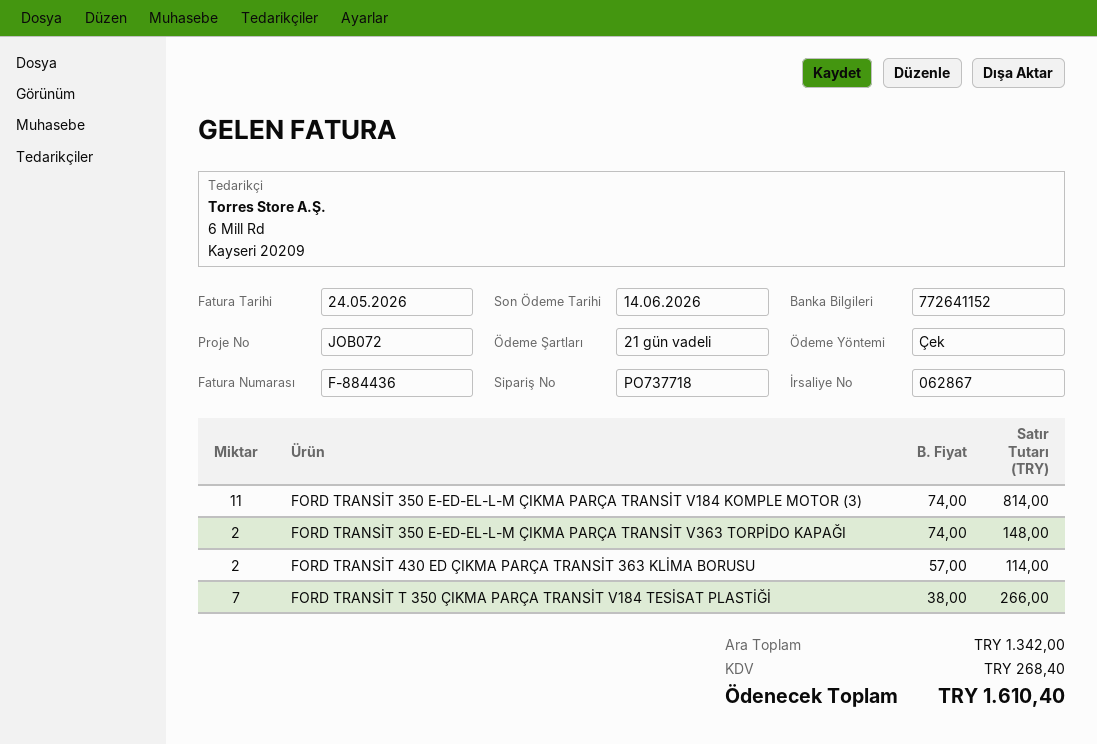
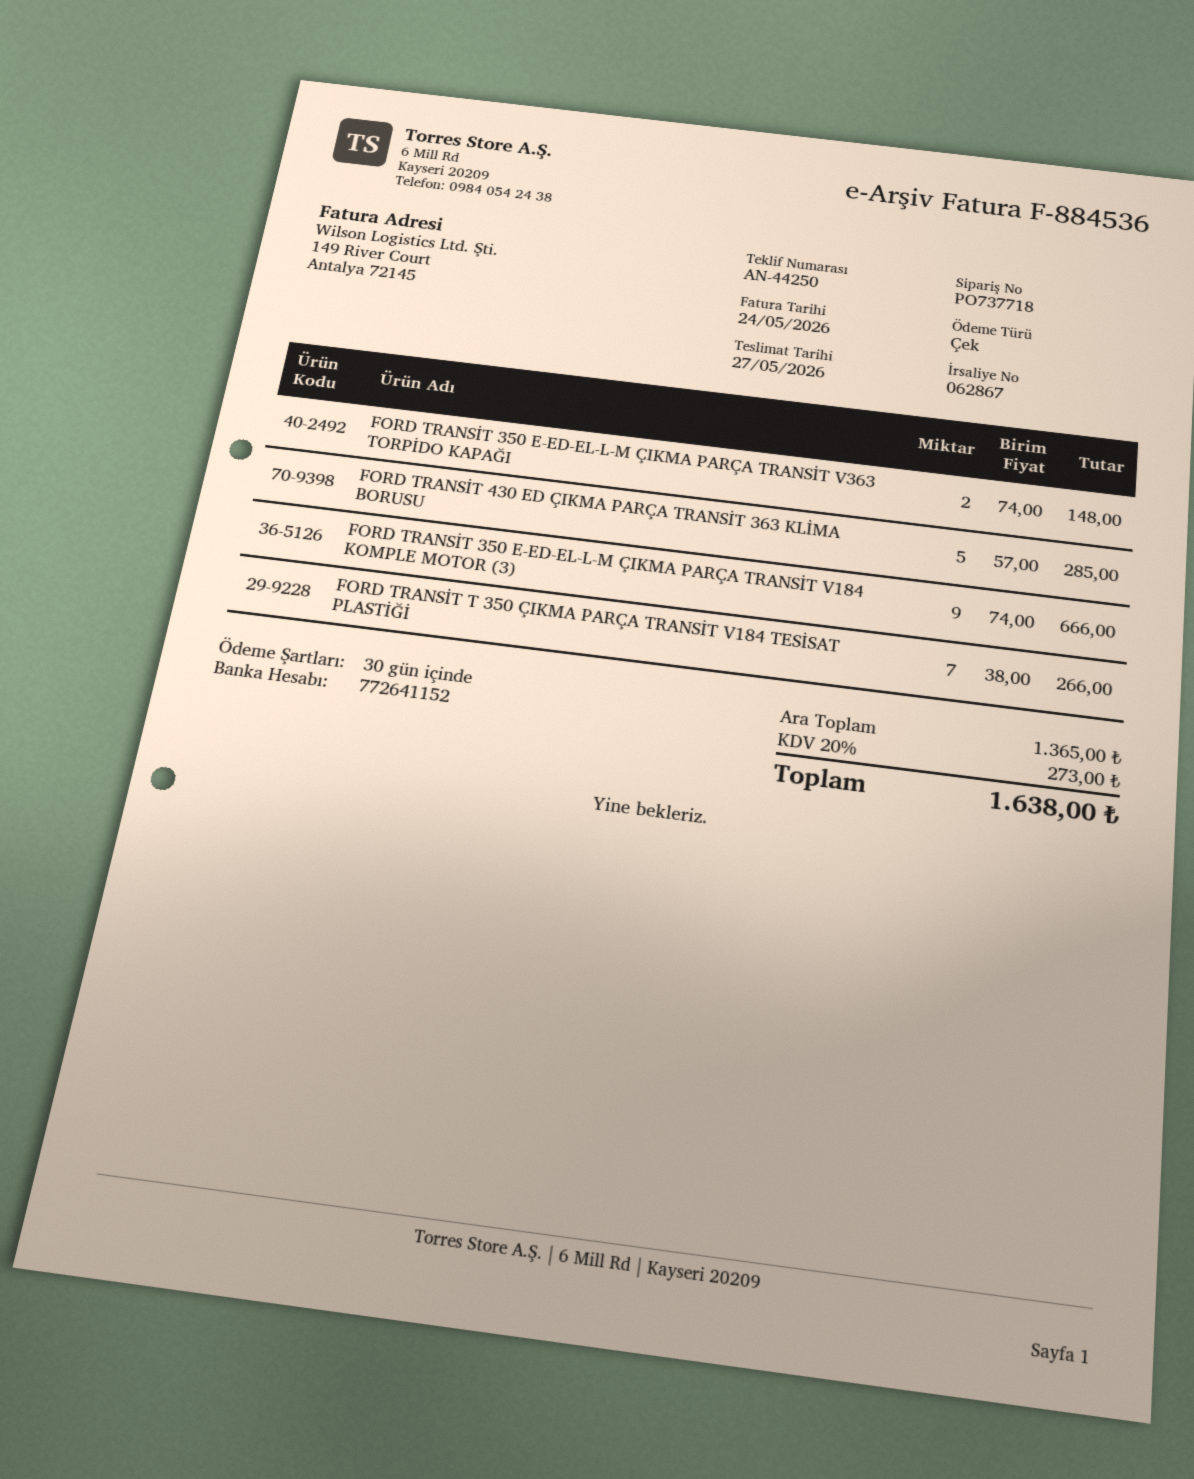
invoice number: F-884436 -> F-884536
payment terms: 21 days -> 30 days
FORD TRANSİT 350 E-ED-EL-L-M ÇIKMA PARÇA TRANSİT V184 KOMPLE MOTOR (3): 11 x 74.00 = 814.00 -> 9 x 74.00 = 666.00
FORD TRANSİT 430 ED ÇIKMA PARÇA TRANSİT 363 KLİMA BORUSU: 2 x 57.00 = 114.00 -> 5 x 57.00 = 285.00
subtotal: 1342.00 -> 1365.00
tax: 268.40 -> 273.00
total: 1610.40 -> 1638.00

